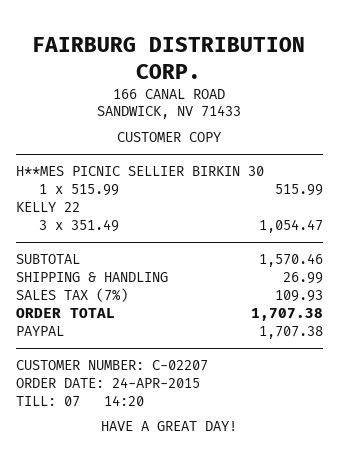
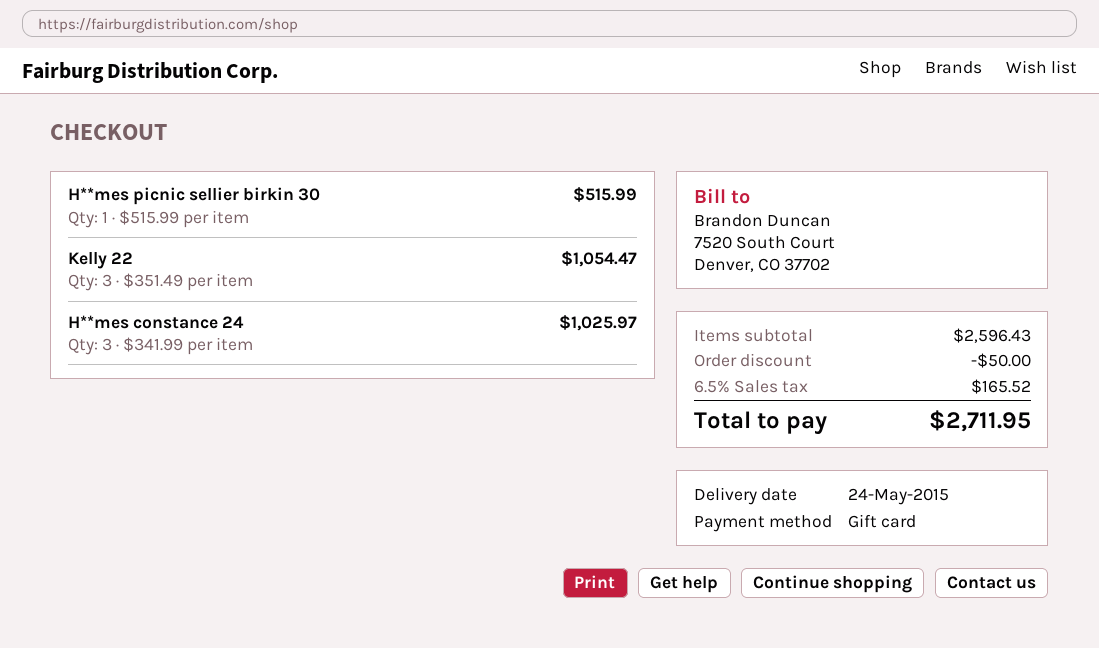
payment method: PayPal -> gift card
H**mes constance 24: none -> 3 x 341.99 = 1025.97
subtotal: 1570.46 -> 2596.43
discount: none -> 50.00
shipping: 26.99 -> none
tax: 7% = 109.93 -> 6.5% = 165.52
total: 1707.38 -> 2711.95

